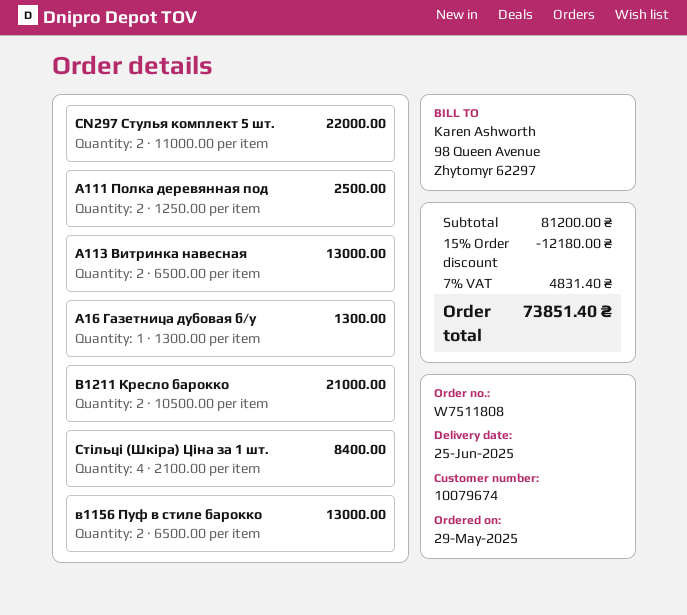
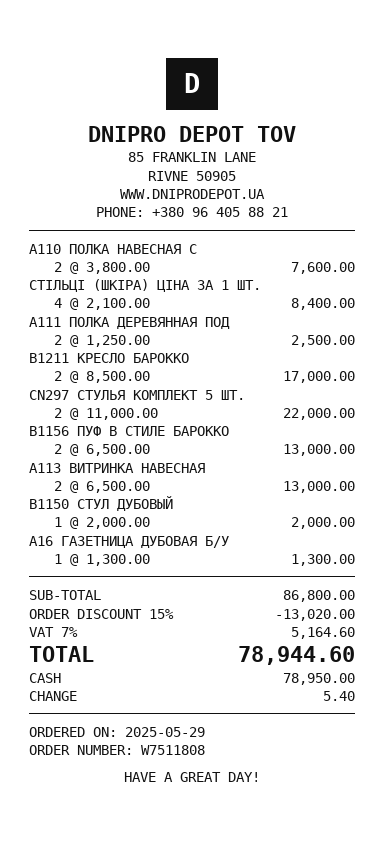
В1211 Кресло барокко: 2 x 10500.00 = 21000.00 -> 2 x 8500.00 = 17000.00
А110 ПОЛКА НАВЕСНАЯ С: none -> 2 x 3800.00 = 7600.00
В1150 СТУЛ ДУБОВЫЙ: none -> 1 x 2000.00 = 2000.00
subtotal: 81200.00 -> 86800.00
discount: 15% = 12180.00 -> 15% = 13020.00
tax: 7% = 4831.40 -> 7% = 5164.60
total: 73851.40 -> 78944.60

